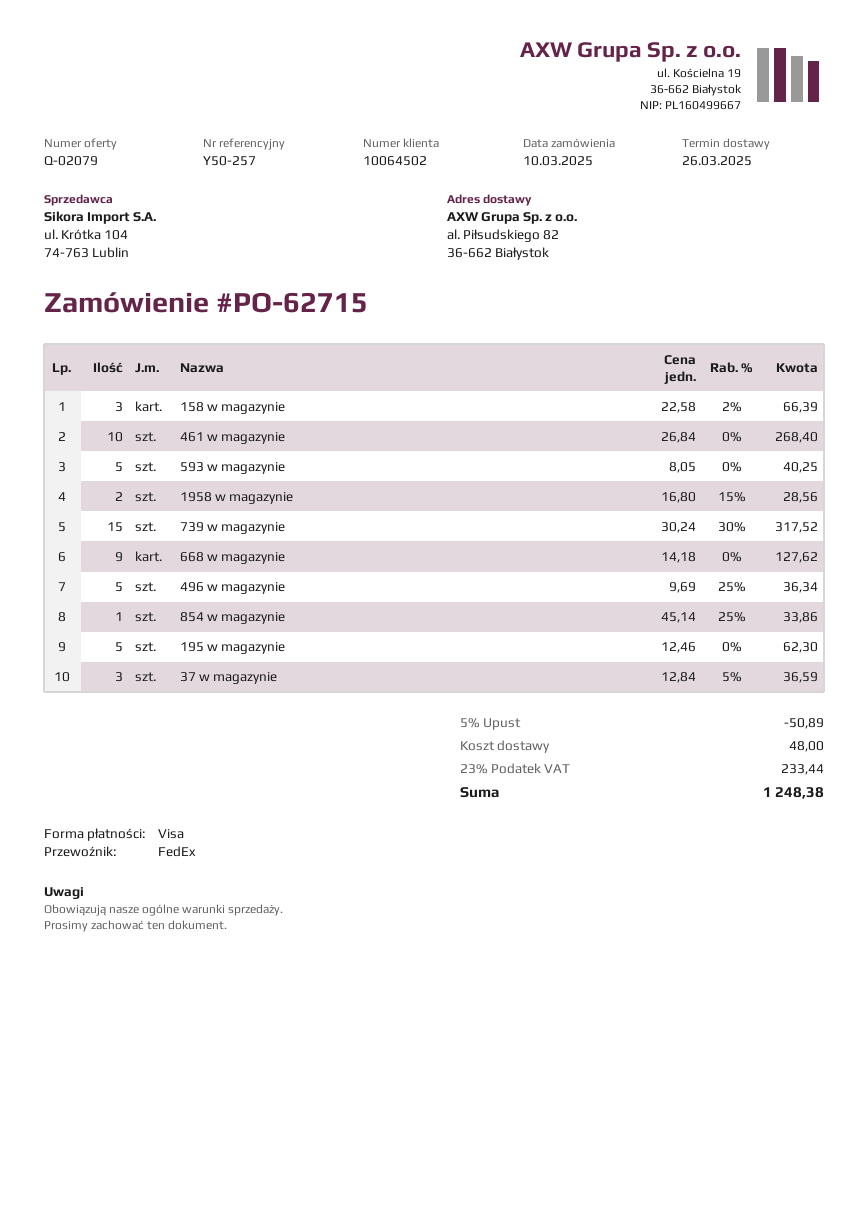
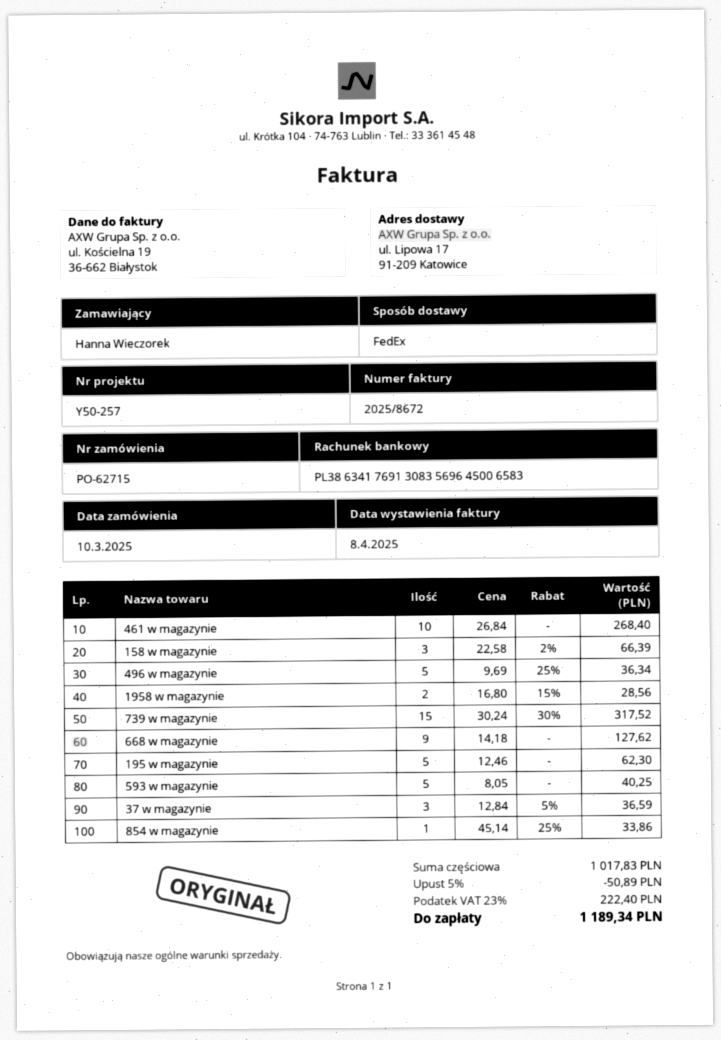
ship to: al. Piłsudskiego 82, 36-662 Białystok -> ul. Lipowa 17, 91-209 Katowice
shipping: 48.00 -> none
tax: 23% = 233.44 -> 23% = 222.40
total: 1248.38 -> 1189.34

